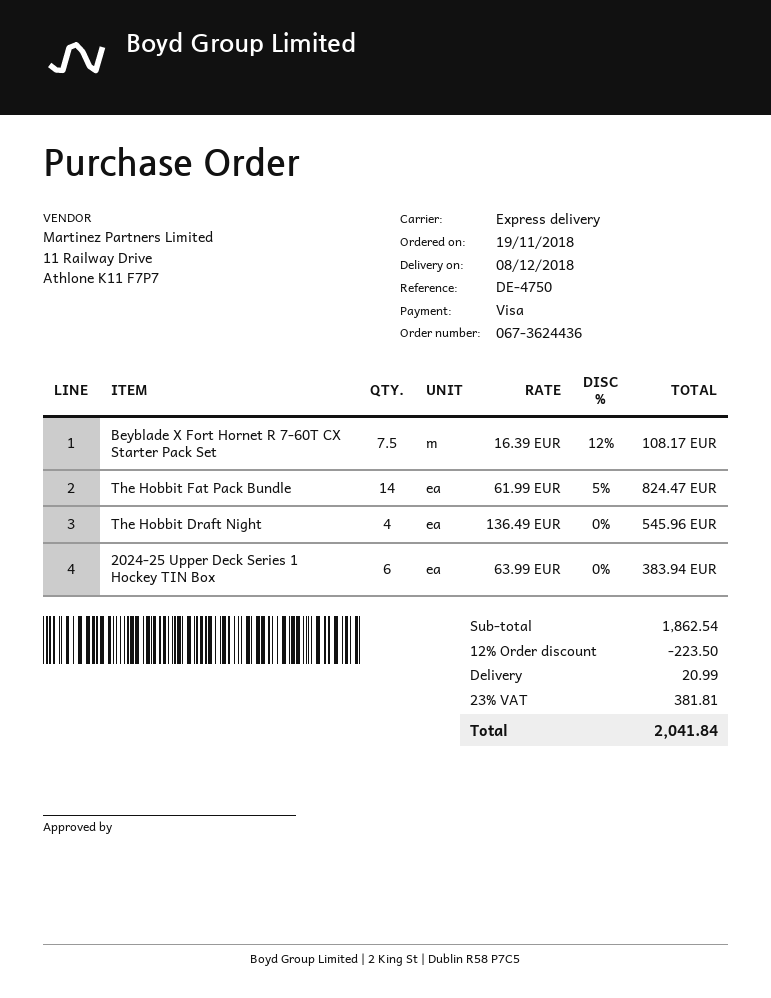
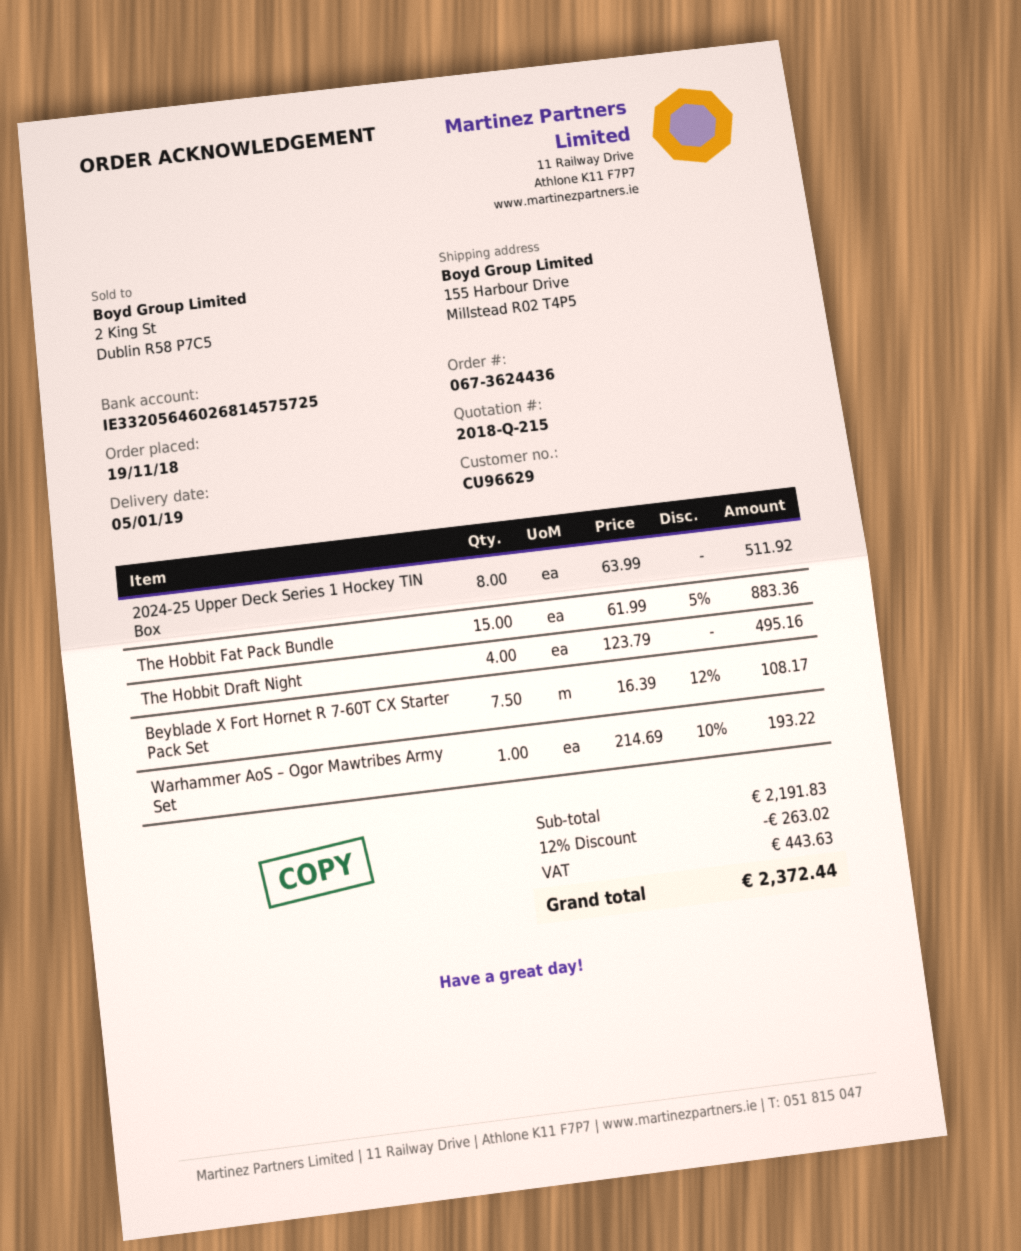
delivery date: 2018-12-08 -> 2019-01-05
The Hobbit Fat Pack Bundle: 14 x 61.99 - 5% = 824.47 -> 15 x 61.99 - 5% = 883.36
The Hobbit Draft Night: 4 x 136.49 = 545.96 -> 4 x 123.79 = 495.16
2024-25 Upper Deck Series 1 Hockey TIN Box: 6 x 63.99 = 383.94 -> 8 x 63.99 = 511.92
Warhammer AoS – Ogor Mawtribes Army Set: none -> 1 x 214.69 - 10% = 193.22
subtotal: 1862.54 -> 2191.83
discount: 12% = 223.50 -> 12% = 263.02
shipping: 20.99 -> none
tax: 381.81 -> 443.63
total: 2041.84 -> 2372.44

